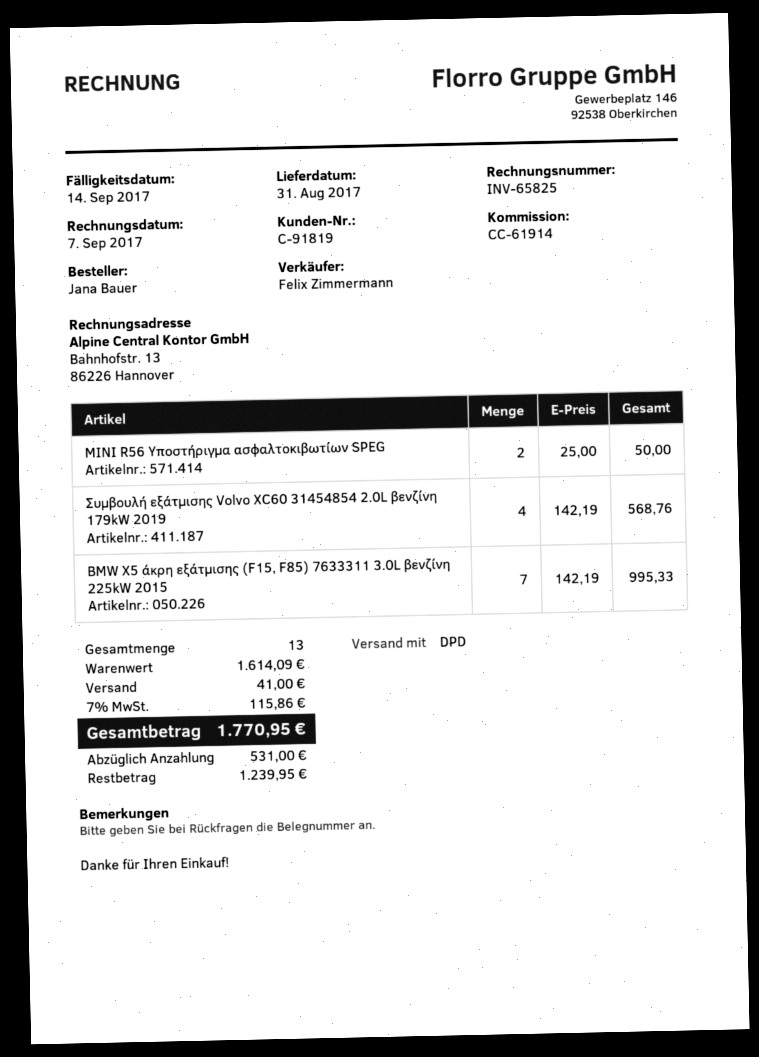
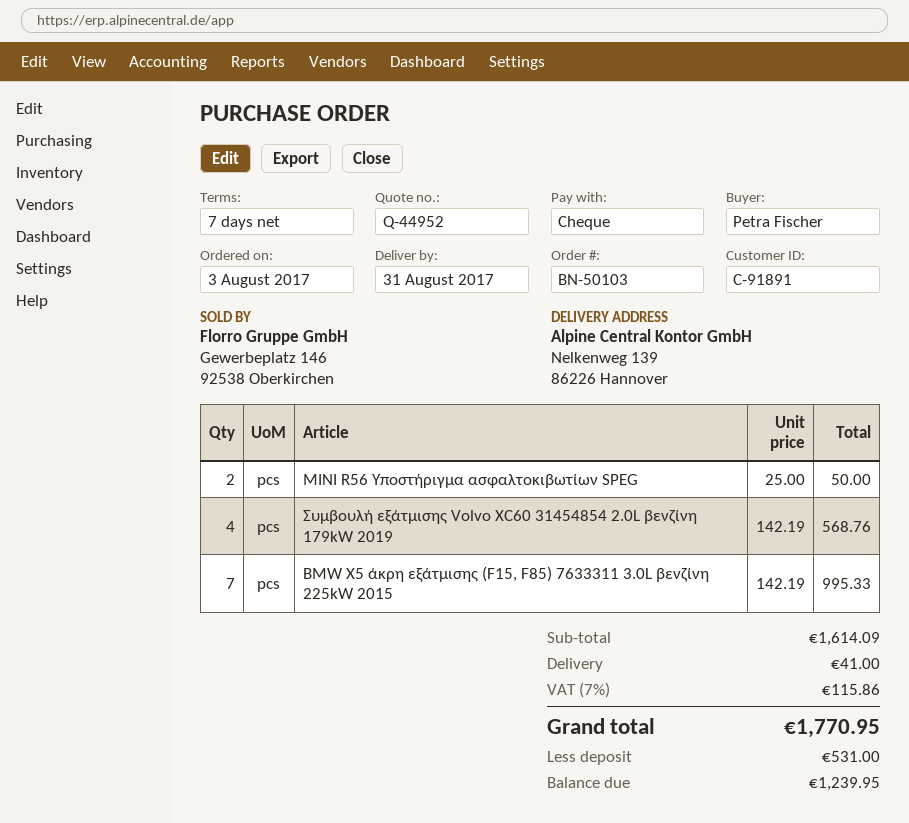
customer number: C-91819 -> C-91891
ordered by: Jana Bauer -> Petra Fischer

